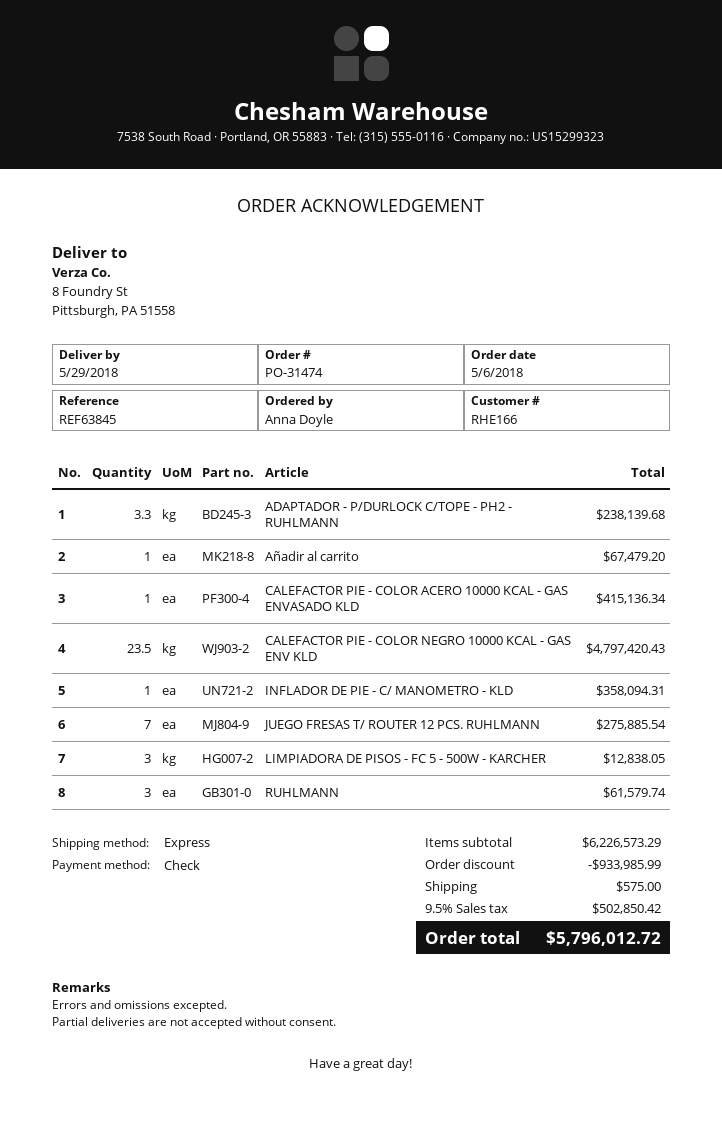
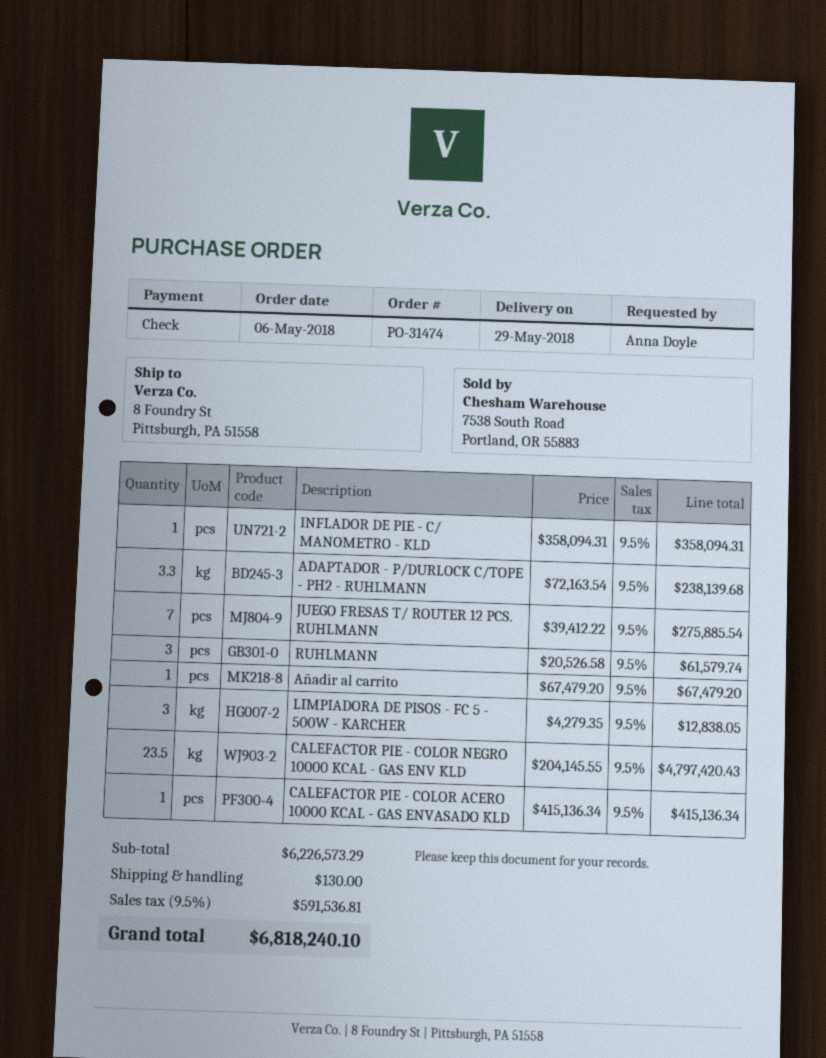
discount: 933985.99 -> none
shipping: 575.00 -> 130.00
tax: 9.5% = 502850.42 -> 9.5% = 591536.81
total: 5796012.72 -> 6818240.10

